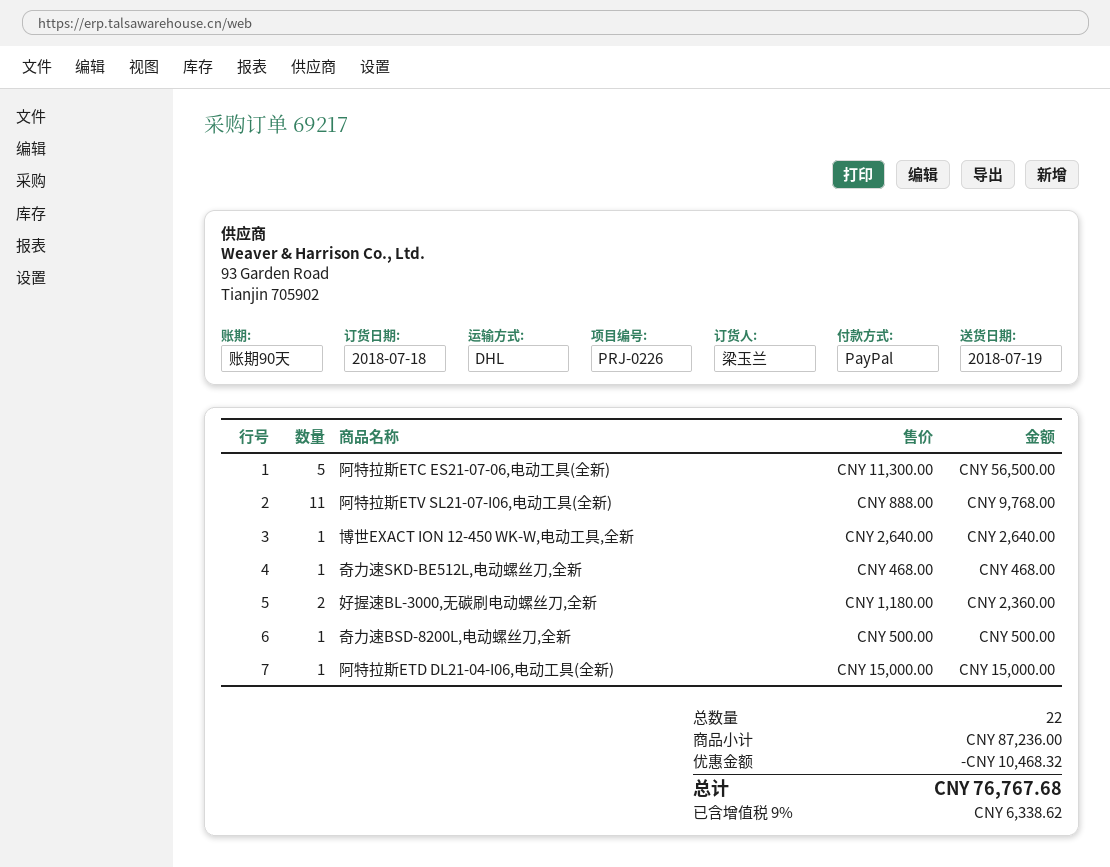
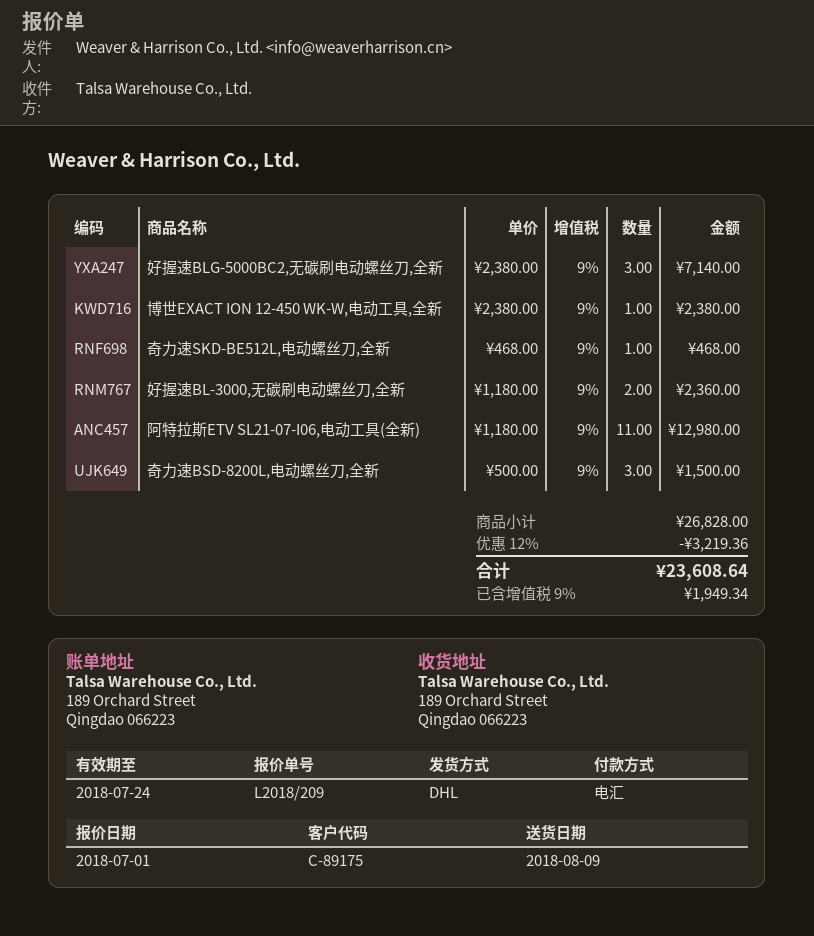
delivery date: 2018-07-19 -> 2018-08-09
payment method: PayPal -> bank transfer
阿特拉斯ETC ES21-07-06,电动工具(全新): 5 x 11300.00 = 56500.00 -> none
阿特拉斯ETV SL21-07-I06,电动工具(全新): 11 x 888.00 = 9768.00 -> 11 x 1180.00 = 12980.00
博世EXACT ION 12-450 WK-W,电动工具,全新: 1 x 2640.00 = 2640.00 -> 1 x 2380.00 = 2380.00
奇力速BSD-8200L,电动螺丝刀,全新: 1 x 500.00 = 500.00 -> 3 x 500.00 = 1500.00
阿特拉斯ETD DL21-04-I06,电动工具(全新): 1 x 15000.00 = 15000.00 -> none
好握速BLG-5000BC2,无碳刷电动螺丝刀,全新: none -> 3 x 2380.00 = 7140.00
subtotal: 87236.00 -> 26828.00
discount: 10468.32 -> 3219.36
tax: 9% = 6338.62 -> 9% = 1949.34
total: 76767.68 -> 23608.64

